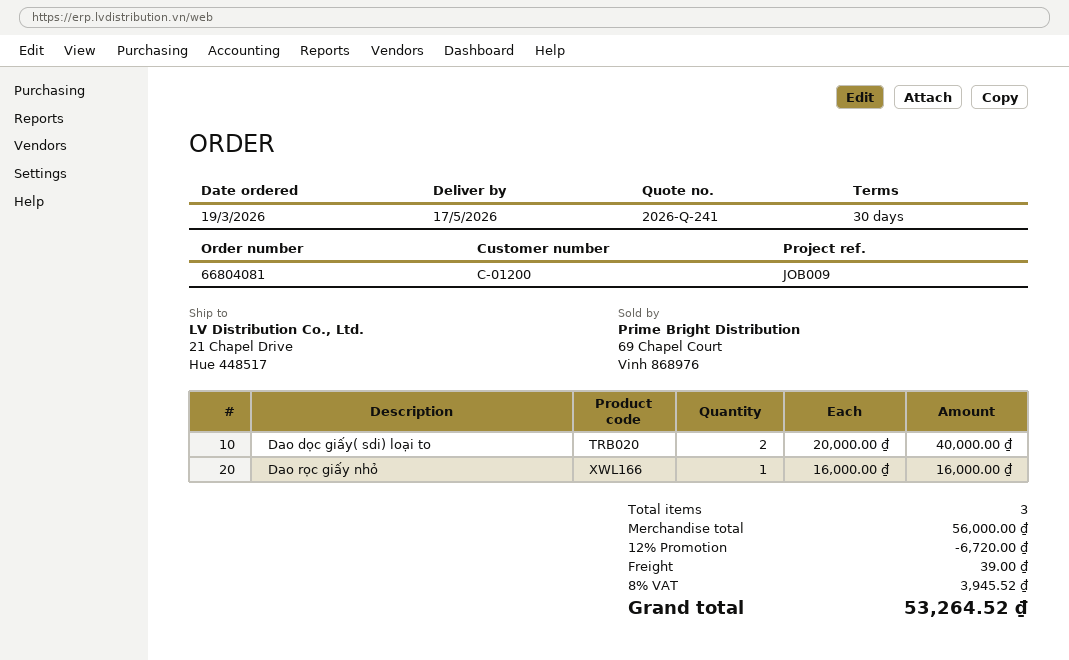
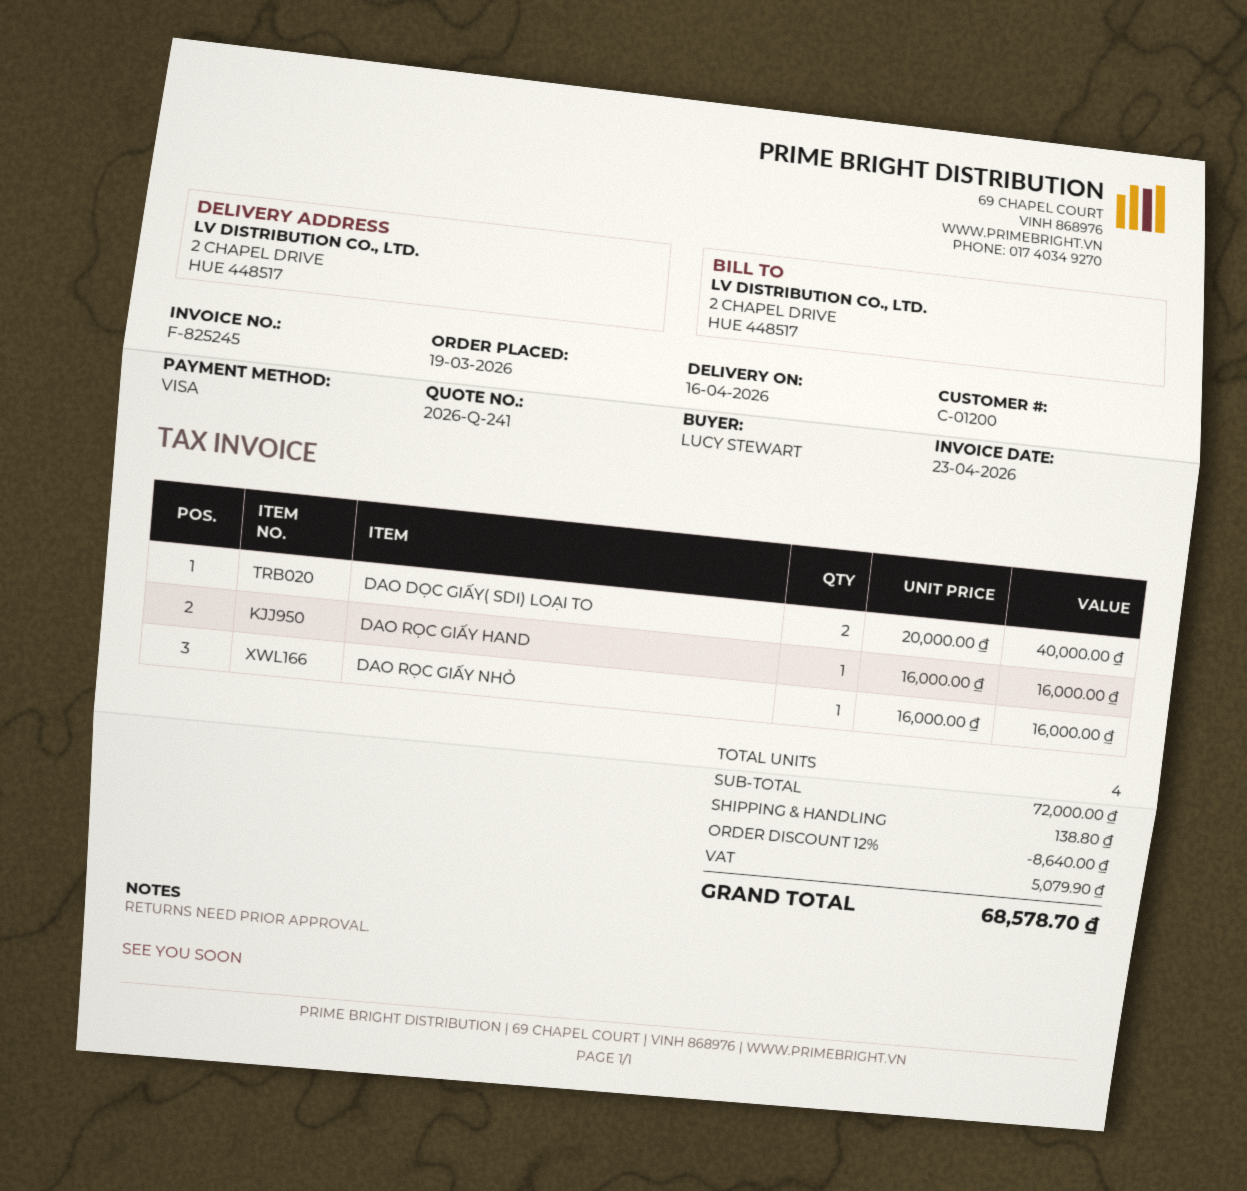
delivery date: 2026-05-17 -> 2026-04-16
ship to: 21 Chapel Drive, Hue 448517 -> 2 CHAPEL DRIVE, HUE 448517
DAO RỌC GIẤY HAND: none -> 1 x 16000.00 = 16000.00
total quantity: 3 -> 4
subtotal: 56000.00 -> 72000.00
discount: 12% = 6720.00 -> 12% = 8640.00
shipping: 39.00 -> 138.80
tax: 3945.52 -> 5079.90
total: 53264.52 -> 68578.70

